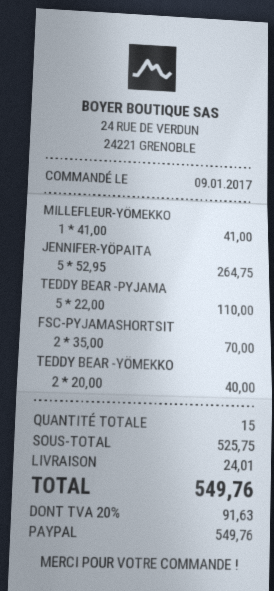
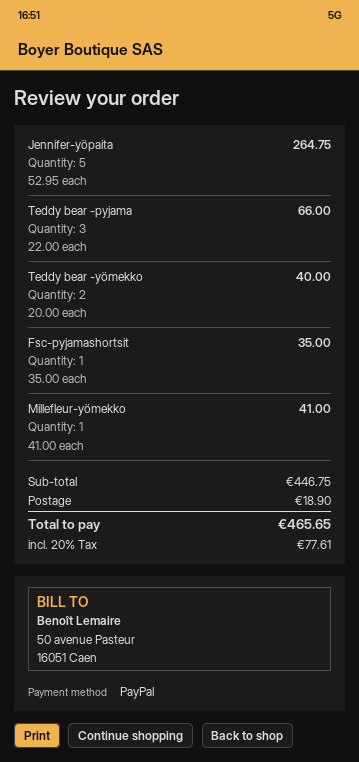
TEDDY BEAR -PYJAMA: 5 x 22.00 = 110.00 -> 3 x 22.00 = 66.00
FSC-PYJAMASHORTSIT: 2 x 35.00 = 70.00 -> 1 x 35.00 = 35.00
subtotal: 525.75 -> 446.75
shipping: 24.01 -> 18.90
tax: 20% = 91.63 -> 20% = 77.61
total: 549.76 -> 465.65

